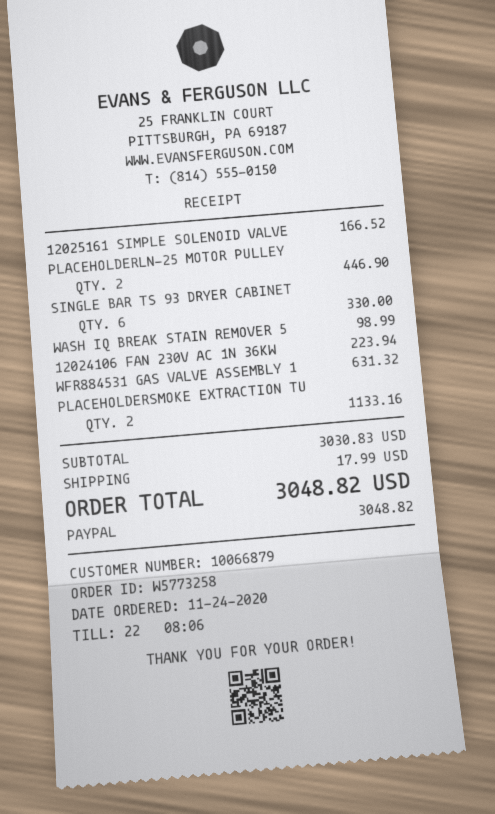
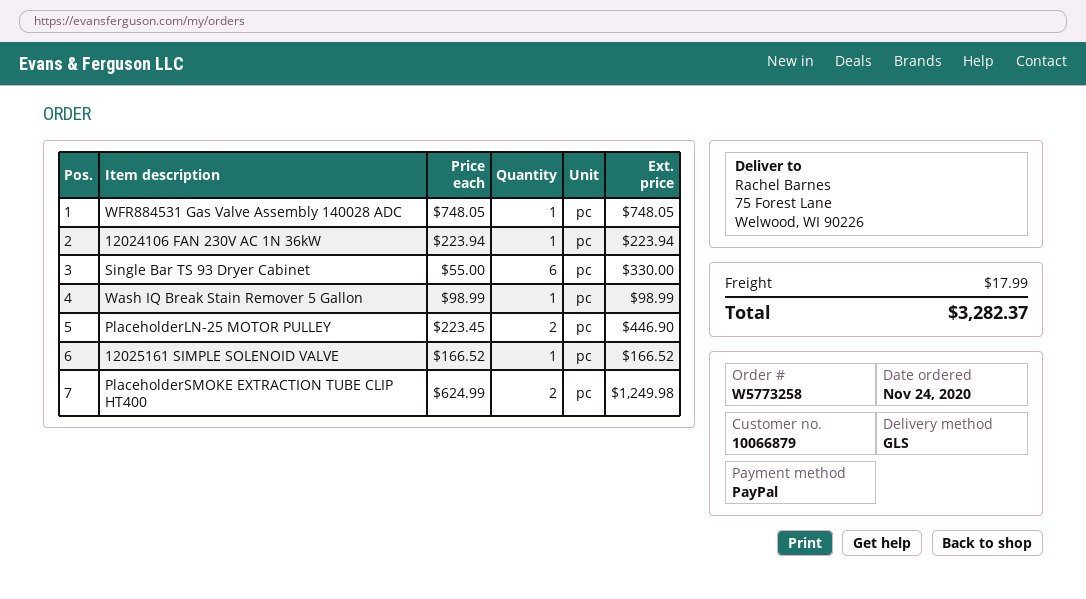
WFR884531 GAS VALVE ASSEMBLY 1: 1 for 631.32 -> 1 for 748.05
PLACEHOLDERSMOKE EXTRACTION TU: 2 for 1133.16 -> 2 for 1249.98
total: 3048.82 -> 3282.37

